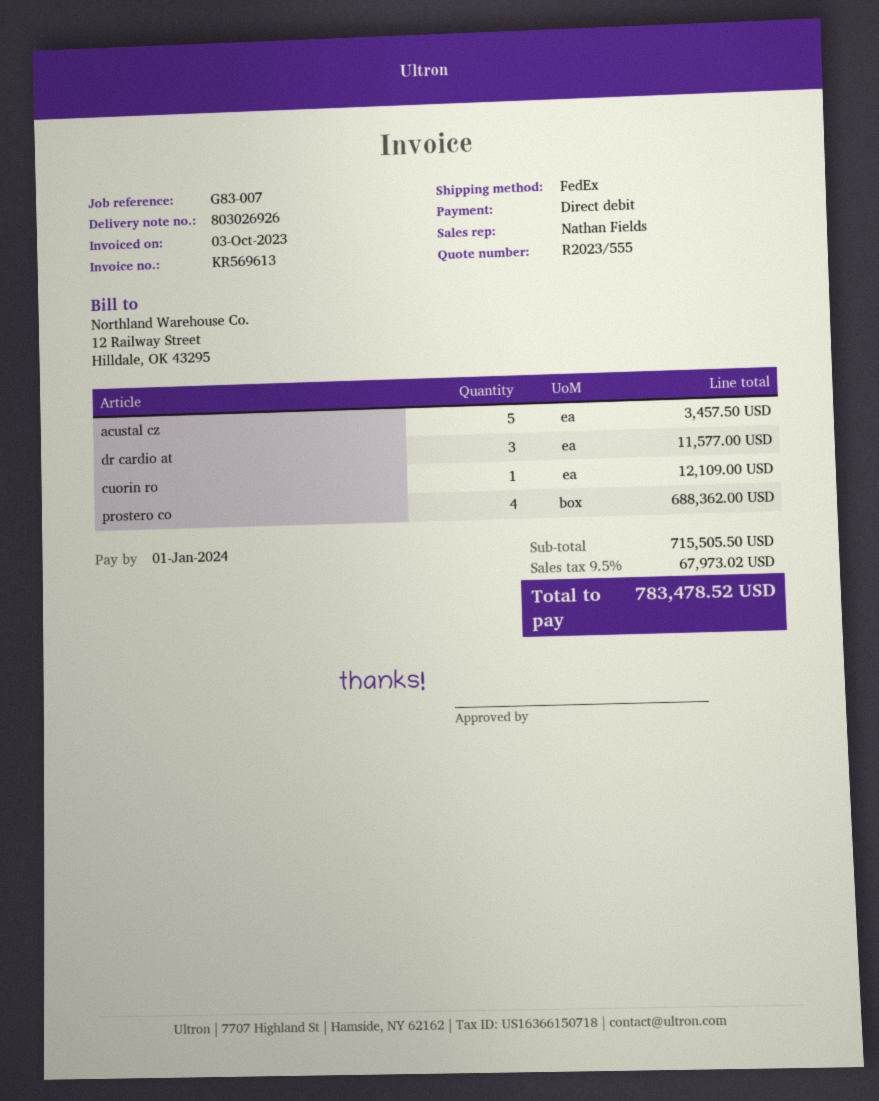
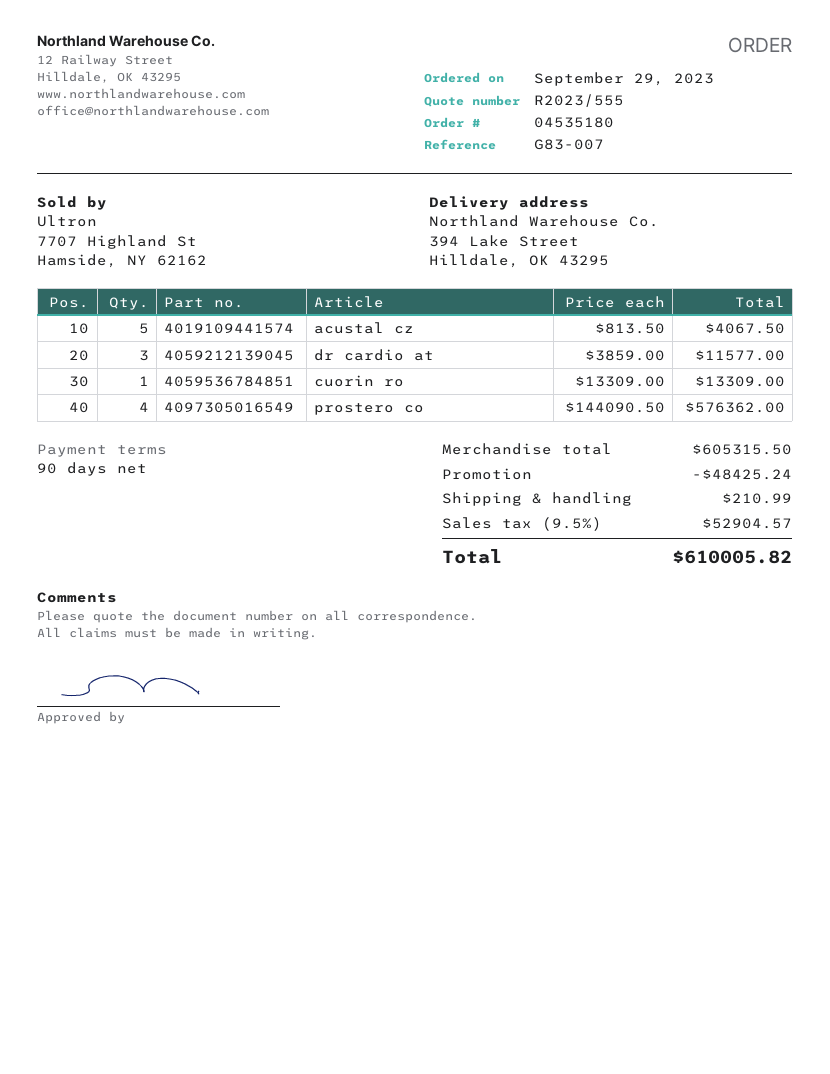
acustal cz: 5 for 3457.50 -> 5 for 4067.50
cuorin ro: 1 for 12109.00 -> 1 for 13309.00
prostero co: 4 for 688362.00 -> 4 for 576362.00
subtotal: 715505.50 -> 605315.50
discount: none -> 48425.24
shipping: none -> 210.99
tax: 9.5% = 67973.02 -> 9.5% = 52904.57
total: 783478.52 -> 610005.82

